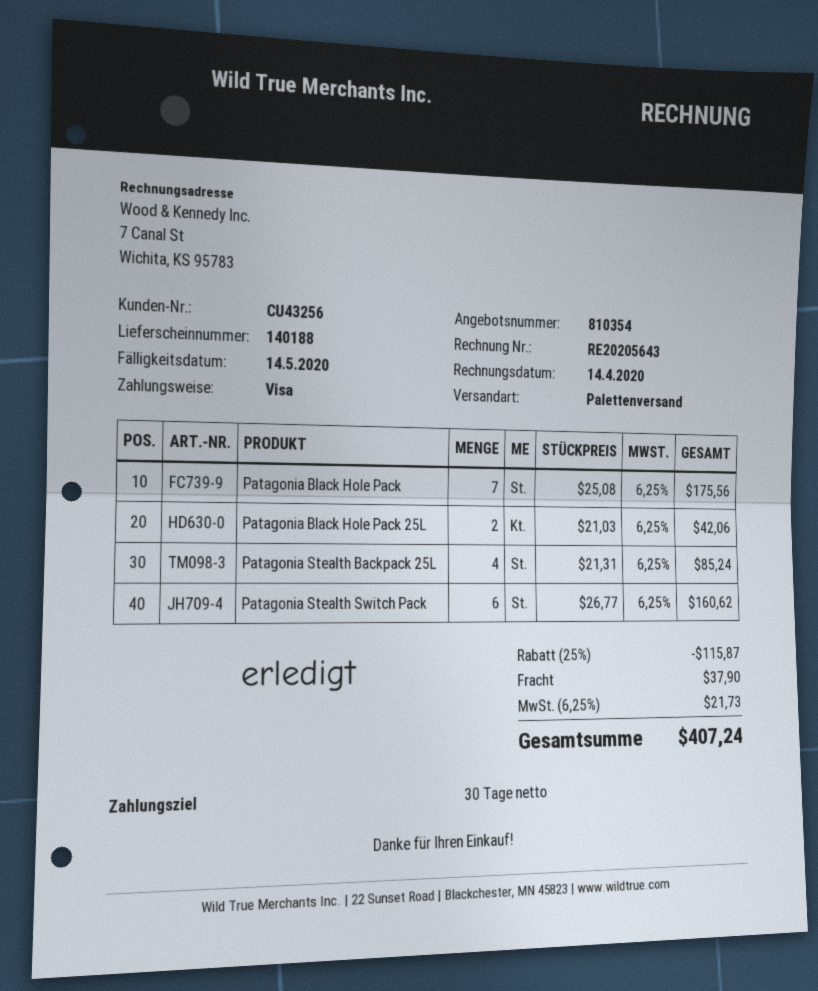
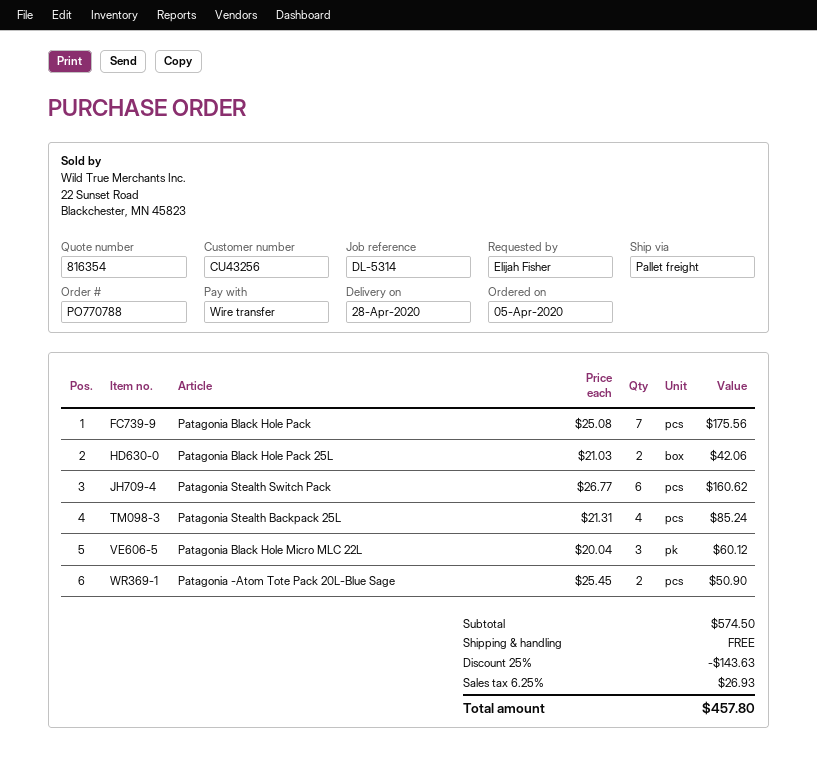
quote number: 810354 -> 816354
payment method: Visa -> bank transfer
Patagonia Black Hole Micro MLC 22L: none -> 3 x 20.04 = 60.12
Patagonia -Atom Tote Pack 20L-Blue Sage: none -> 2 x 25.45 = 50.90
discount: 25% = 115.87 -> 25% = 143.63
shipping: 37.90 -> 0.00
tax: 6.25% = 21.73 -> 6.25% = 26.93
total: 407.24 -> 457.80

